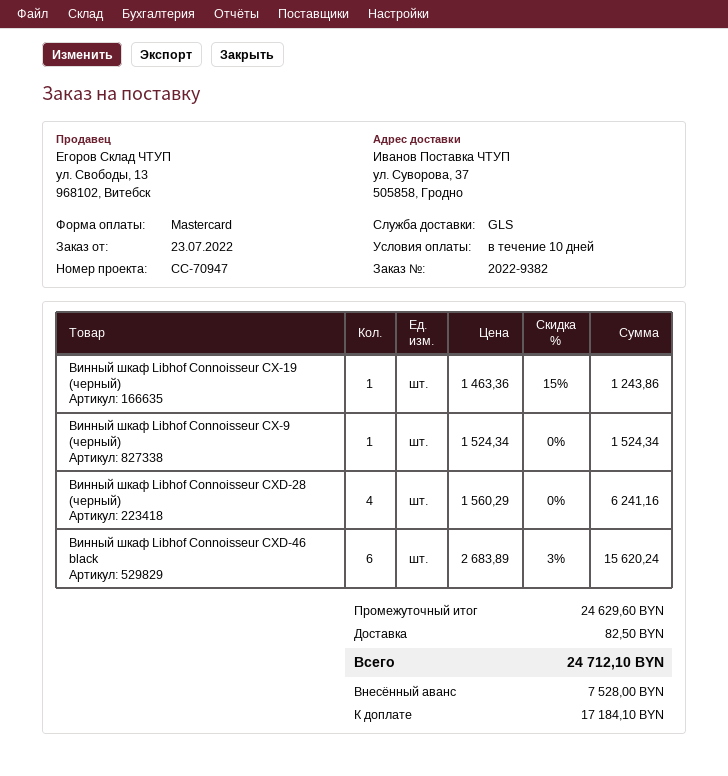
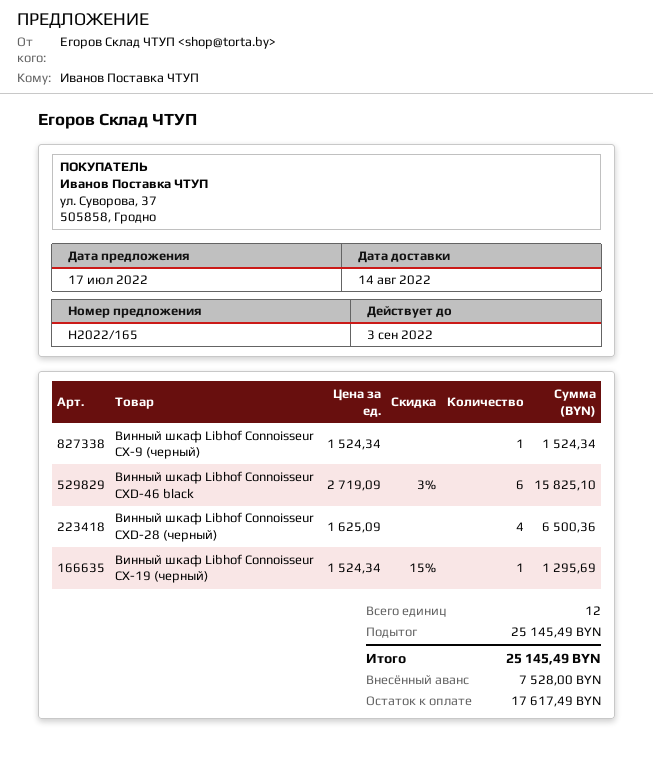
Винный шкаф Libhof Connoisseur CX-19 (черный): 1 x 1463.36 - 15% = 1243.86 -> 1 x 1524.34 - 15% = 1295.69
Винный шкаф Libhof Connoisseur CXD-28 (черный): 4 x 1560.29 = 6241.16 -> 4 x 1625.09 = 6500.36
Винный шкаф Libhof Connoisseur CXD-46 black: 6 x 2683.89 - 3% = 15620.24 -> 6 x 2719.09 - 3% = 15825.10
subtotal: 24629.60 -> 25145.49
shipping: 82.50 -> none
total: 24712.10 -> 25145.49
balance: 17184.10 -> 17617.49

